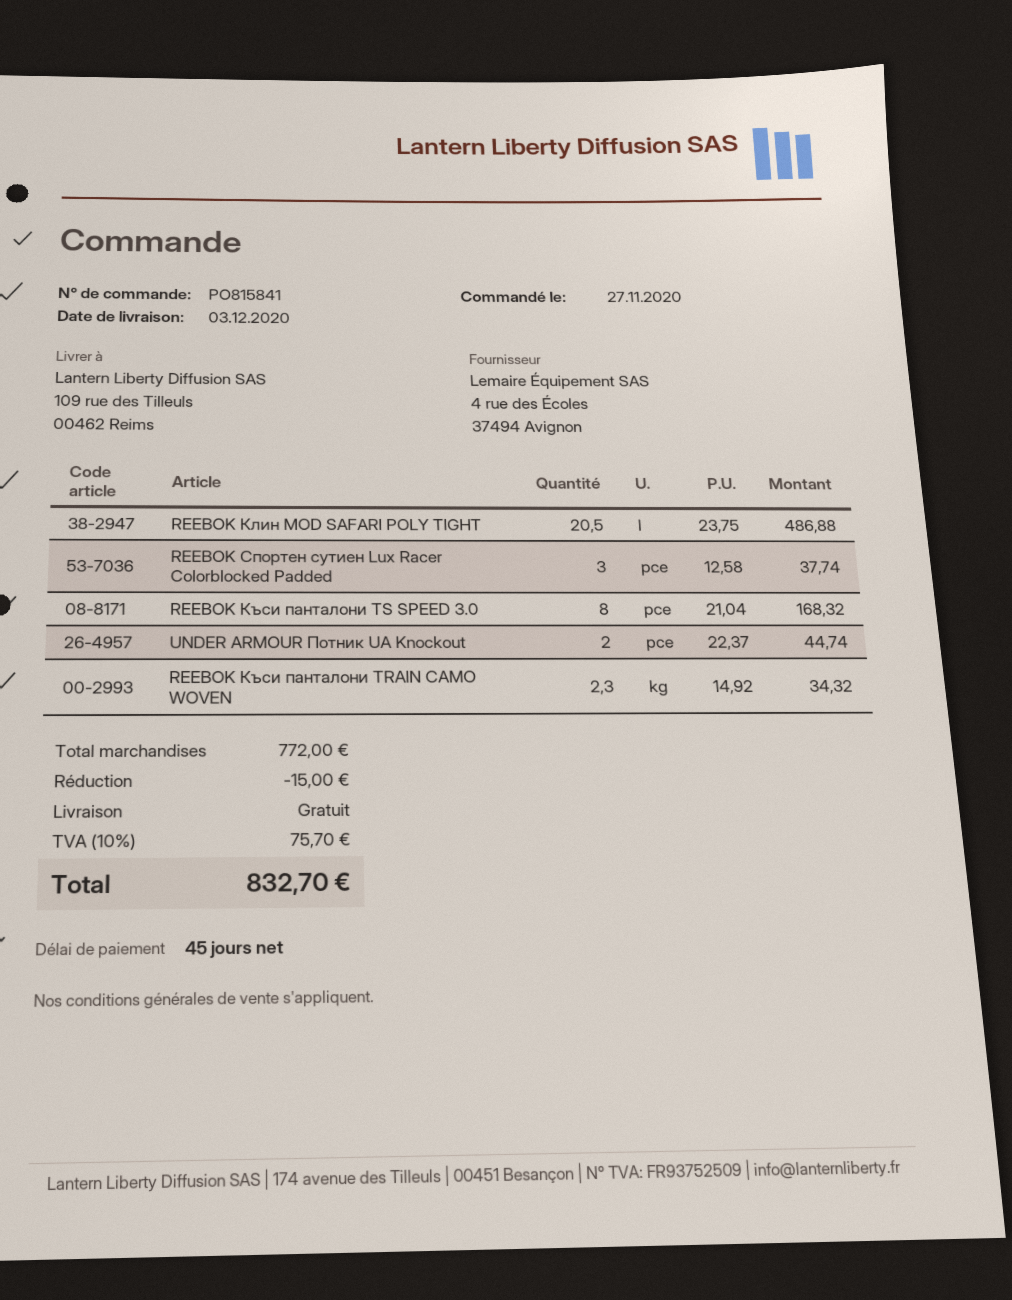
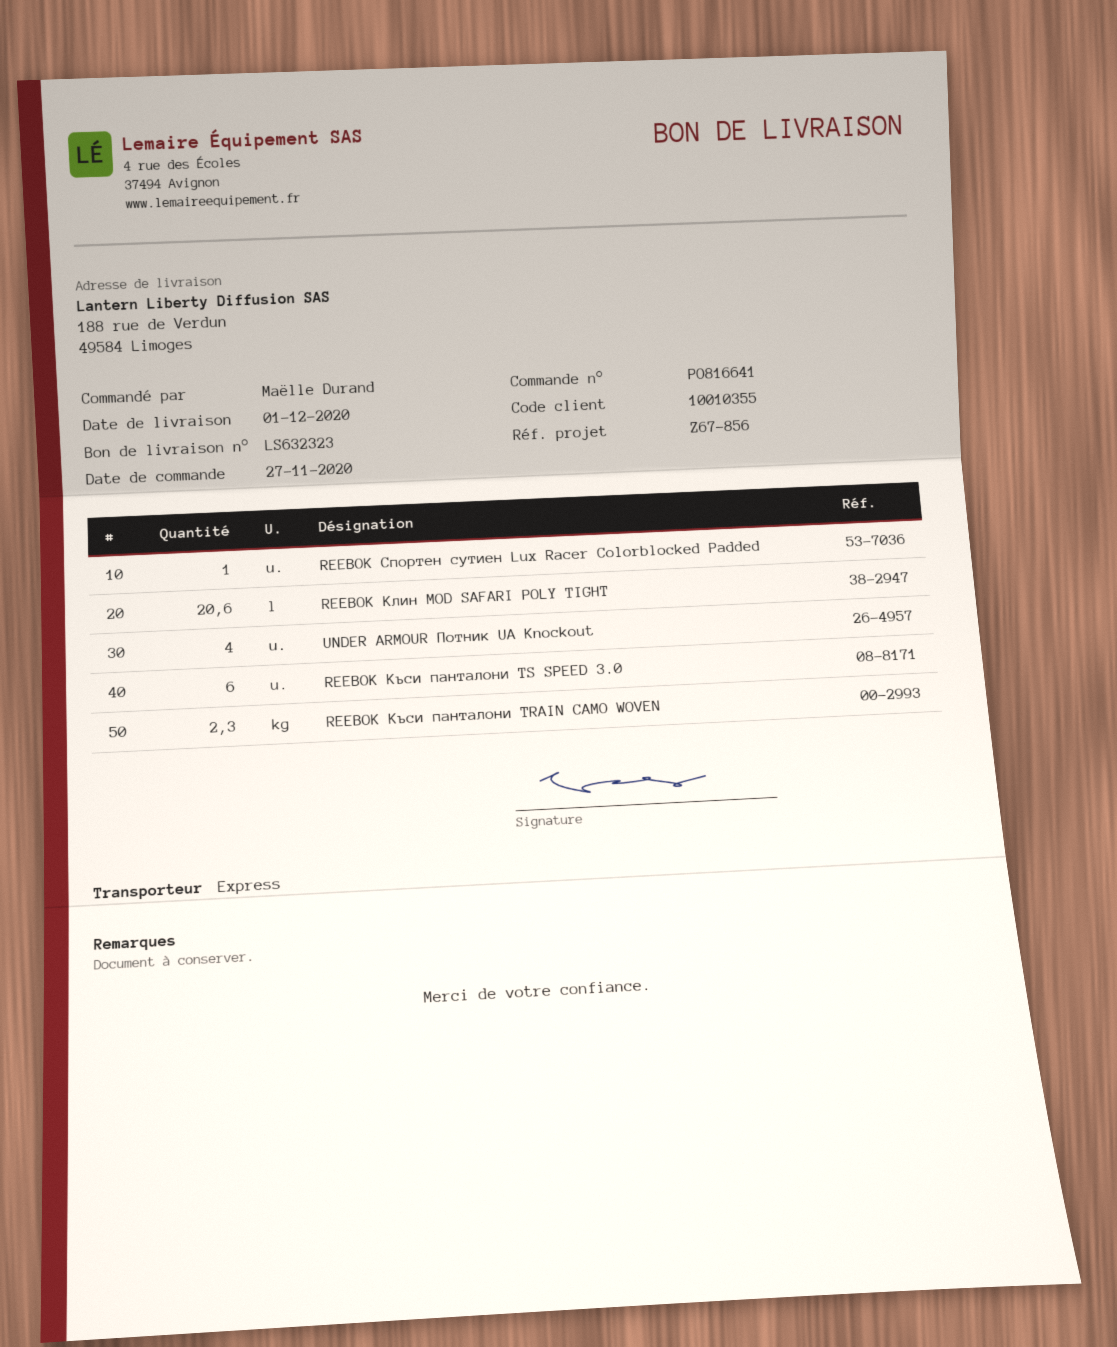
order number: PO815841 -> PO816641
delivery date: 2020-12-03 -> 2020-12-01
ship to: 109 rue des Tilleuls, 00462 Reims -> 188 rue de Verdun, 49584 Limoges
REEBOK Клин MOD SAFARI POLY TIGHT: 20.5 -> 20.6
REEBOK Спортен сутиен Lux Racer Colorblocked Padded: 3 -> 1
REEBOK Къси панталони TS SPEED 3.0: 8 -> 6
UNDER ARMOUR Потник UA Knockout: 2 -> 4

